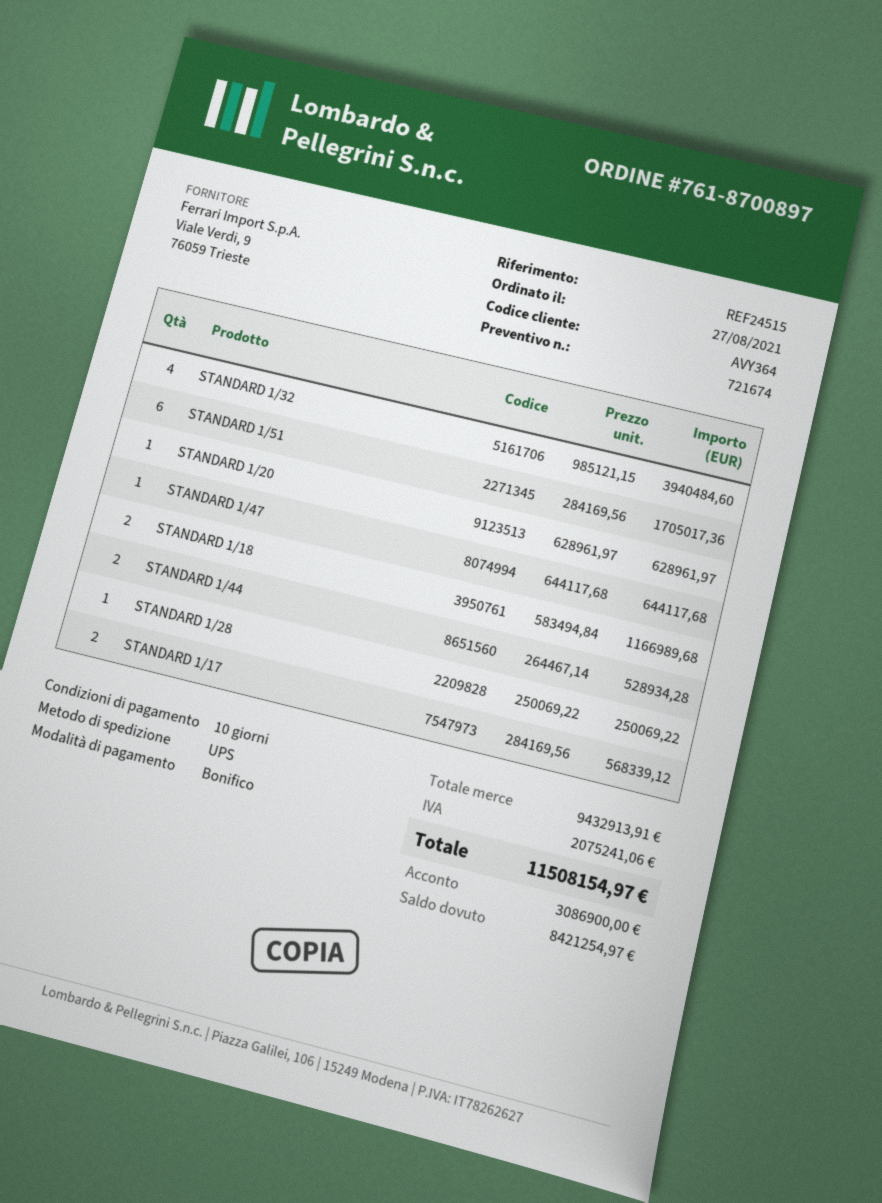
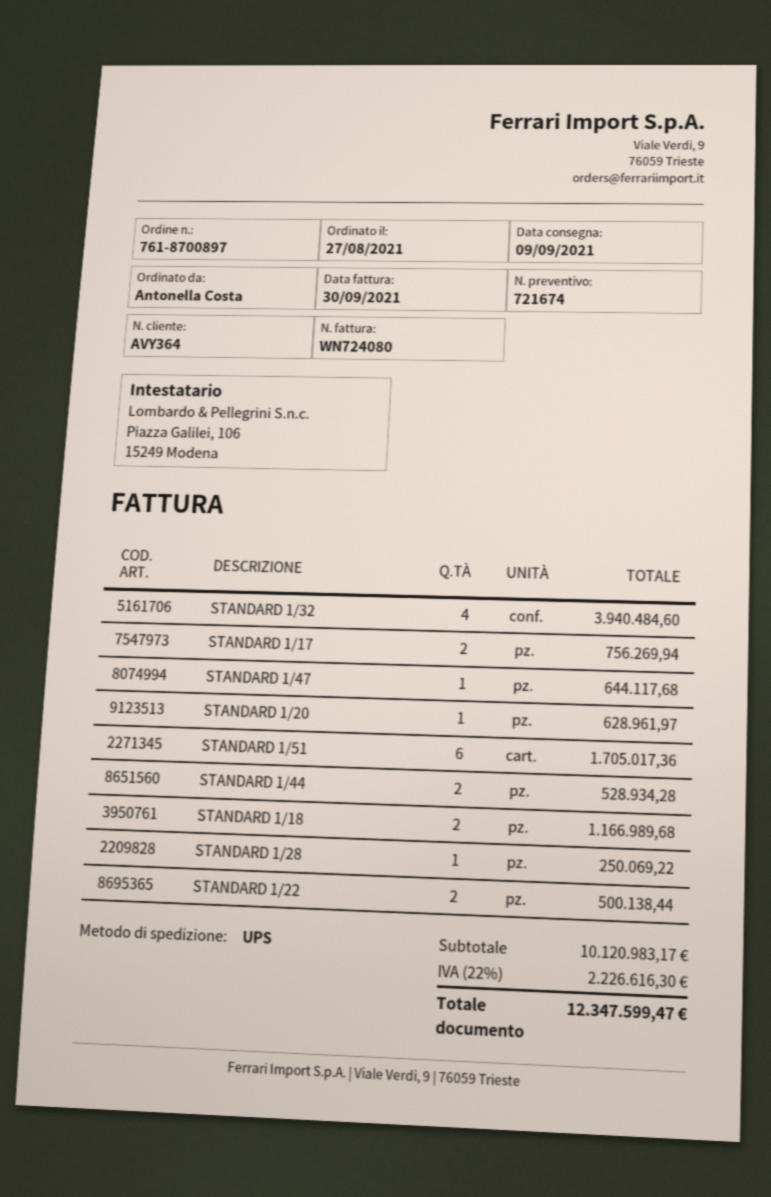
STANDARD 1/17: 2 for 568339.12 -> 2 for 756269.94
STANDARD 1/22: none -> 2 for 500138.44
subtotal: 9432913.91 -> 10120983.17
tax: 2075241.06 -> 2226616.30
total: 11508154.97 -> 12347599.47

